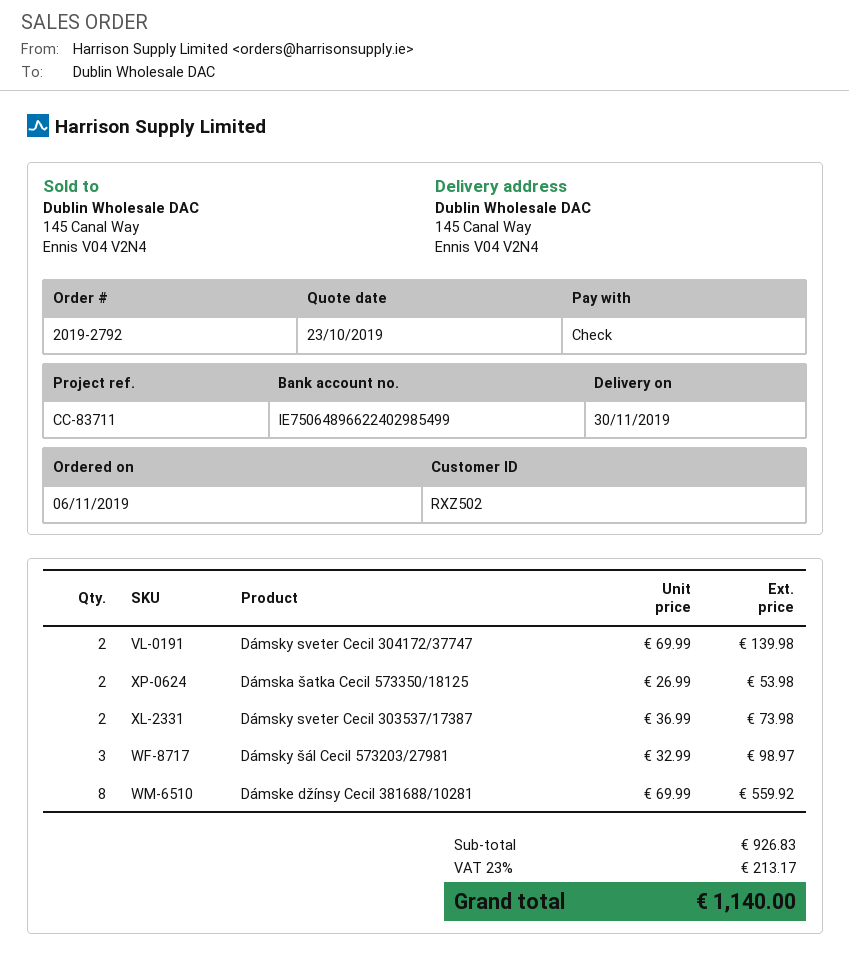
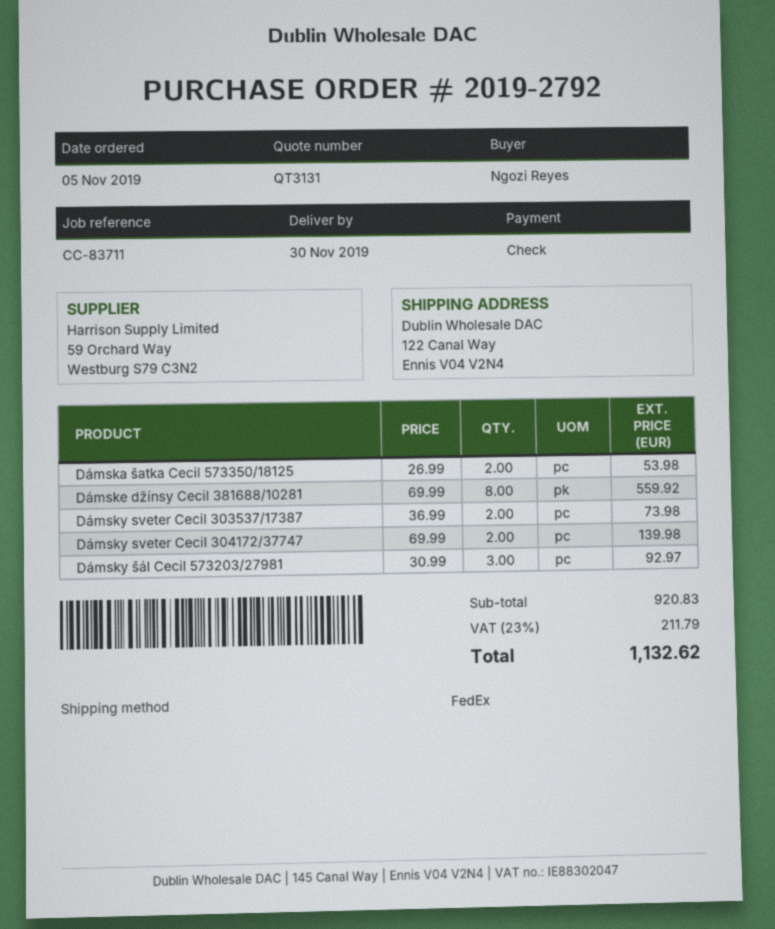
order date: 2019-11-06 -> 2019-11-05
ship to: 145 Canal Way, Ennis V04 V2N4 -> 122 Canal Way, Ennis V04 V2N4
Dámsky šál Cecil 573203/27981: 3 x 32.99 = 98.97 -> 3 x 30.99 = 92.97
subtotal: 926.83 -> 920.83
tax: 23% = 213.17 -> 23% = 211.79
total: 1140.00 -> 1132.62

